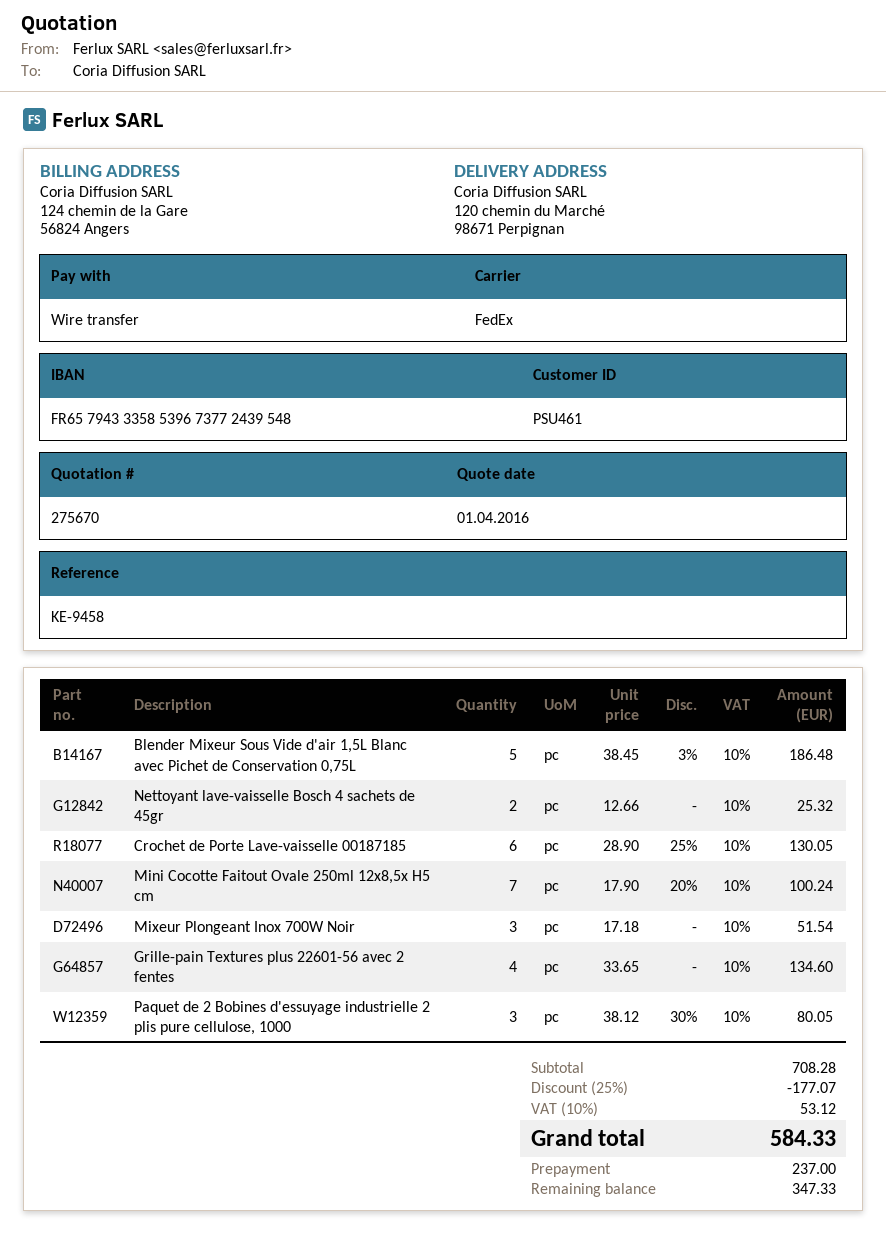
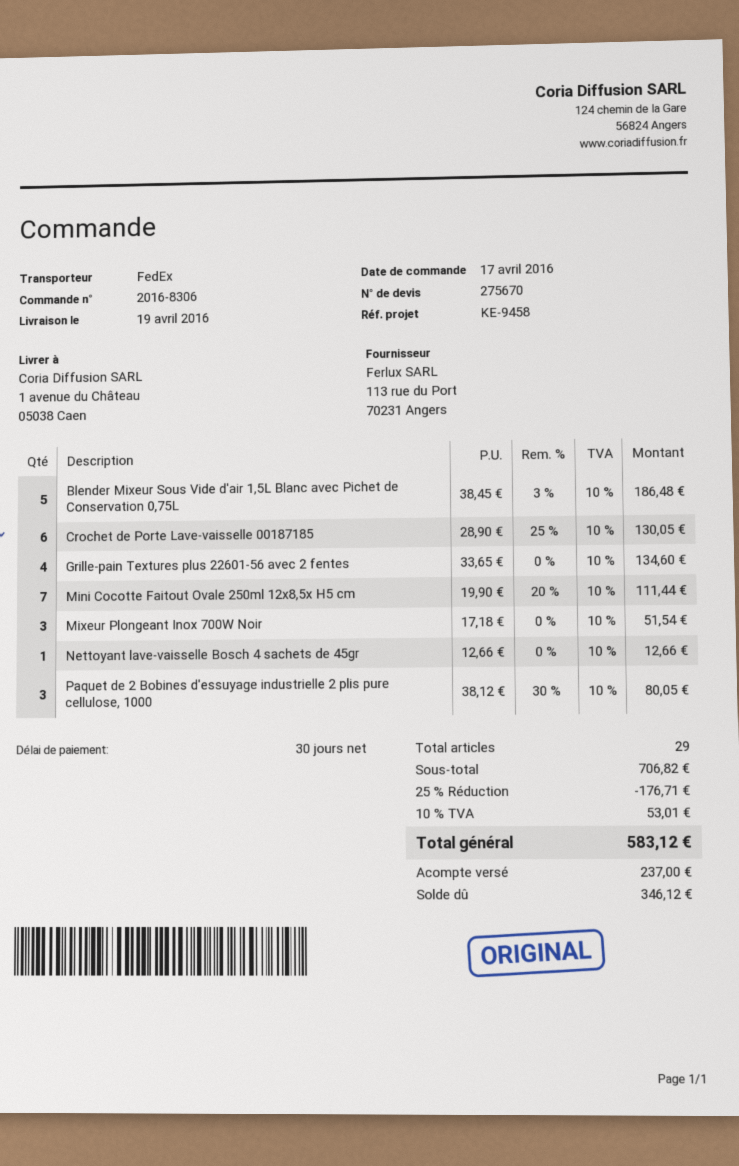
ship to: 120 chemin du Marché, 98671 Perpignan -> 1 avenue du Château, 05038 Caen
Nettoyant lave-vaisselle Bosch 4 sachets de 45gr: 2 x 12.66 = 25.32 -> 1 x 12.66 = 12.66
Mini Cocotte Faitout Ovale 250ml 12x8,5x H5 cm: 7 x 17.90 - 20% = 100.24 -> 7 x 19.90 - 20% = 111.44
subtotal: 708.28 -> 706.82
discount: 25% = 177.07 -> 25% = 176.71
tax: 10% = 53.12 -> 10% = 53.01
total: 584.33 -> 583.12
balance: 347.33 -> 346.12

